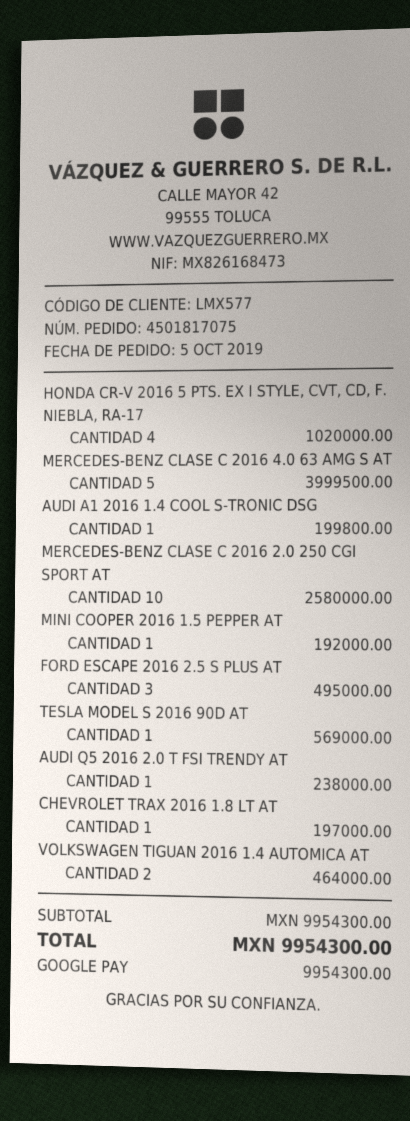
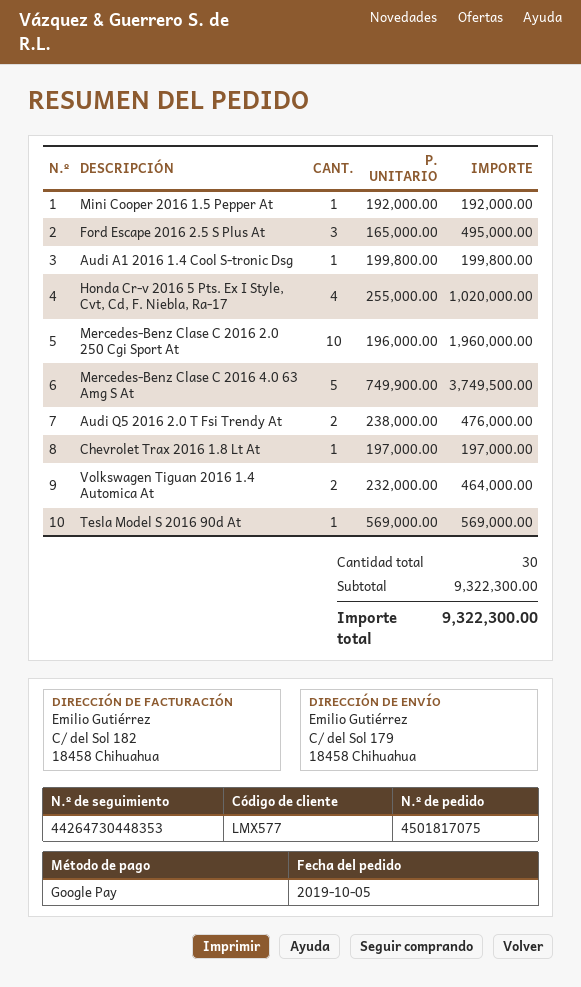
MERCEDES-BENZ CLASE C 2016 4.0 63 AMG S AT: 5 for 3999500.00 -> 5 for 3749500.00
MERCEDES-BENZ CLASE C 2016 2.0 250 CGI SPORT AT: 10 for 2580000.00 -> 10 for 1960000.00
AUDI Q5 2016 2.0 T FSI TRENDY AT: 1 for 238000.00 -> 2 for 476000.00
subtotal: 9954300.00 -> 9322300.00
total: 9954300.00 -> 9322300.00

